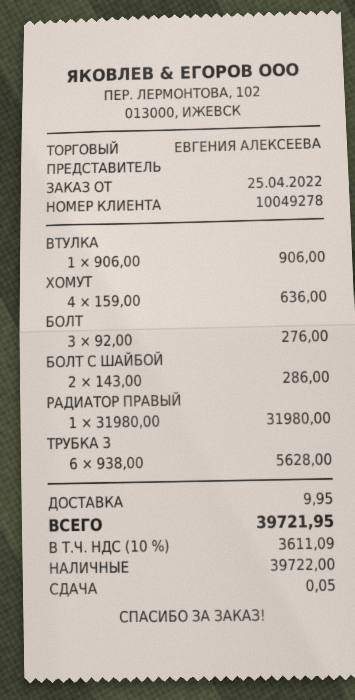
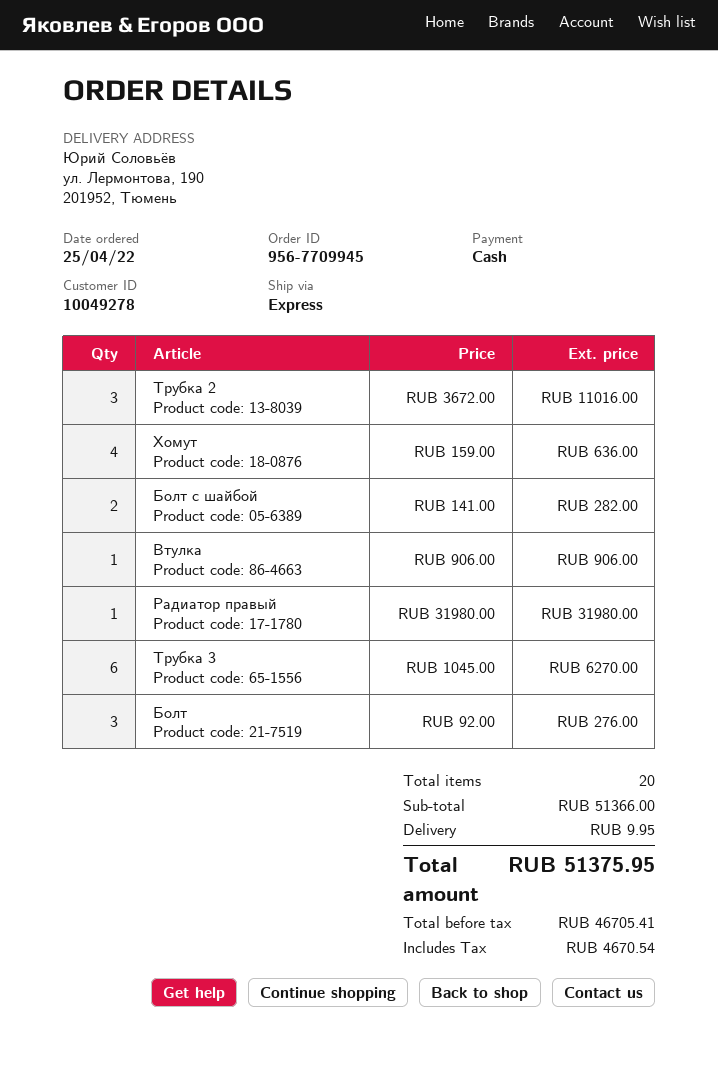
БОЛТ С ШАЙБОЙ: 2 x 143.00 = 286.00 -> 2 x 141.00 = 282.00
ТРУБКА 3: 6 x 938.00 = 5628.00 -> 6 x 1045.00 = 6270.00
Трубка 2: none -> 3 x 3672.00 = 11016.00
tax: 3611.09 -> 4670.54
total: 39721.95 -> 51375.95

